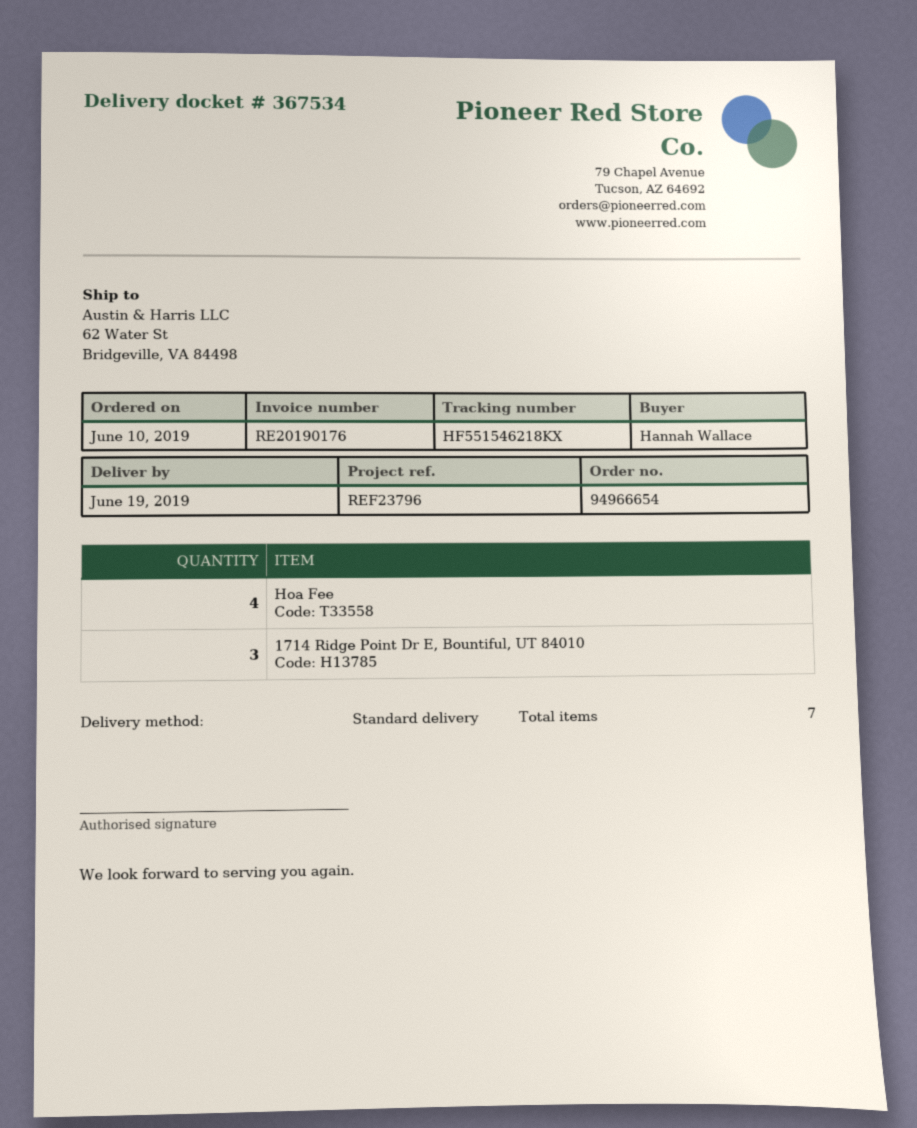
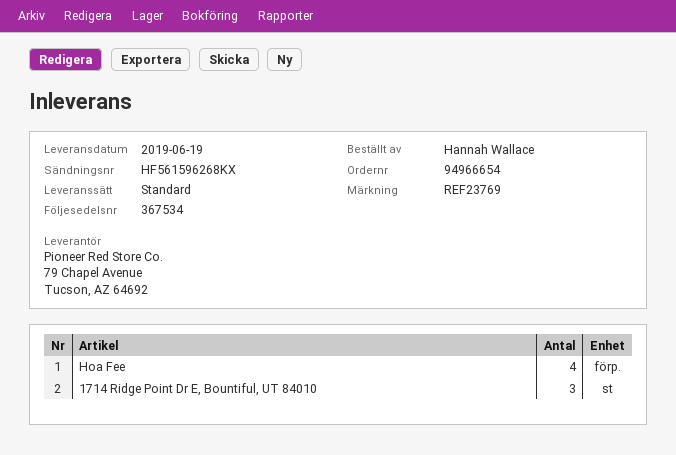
reference: REF23796 -> REF23769
tracking number: HF551546218KX -> HF561596268KX

